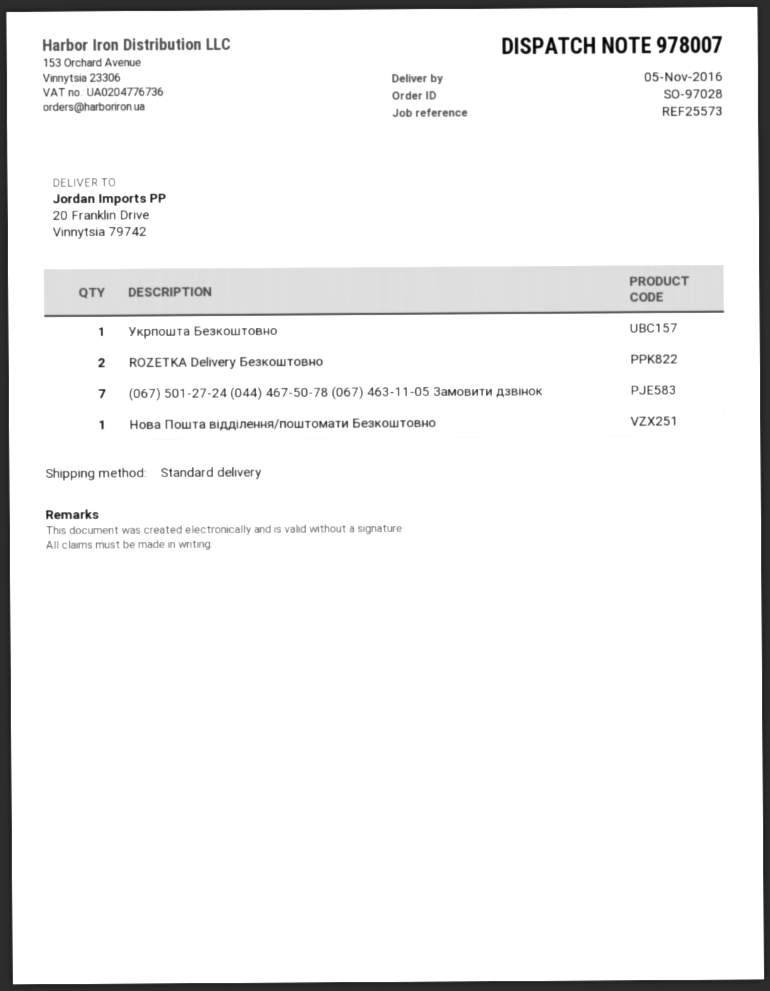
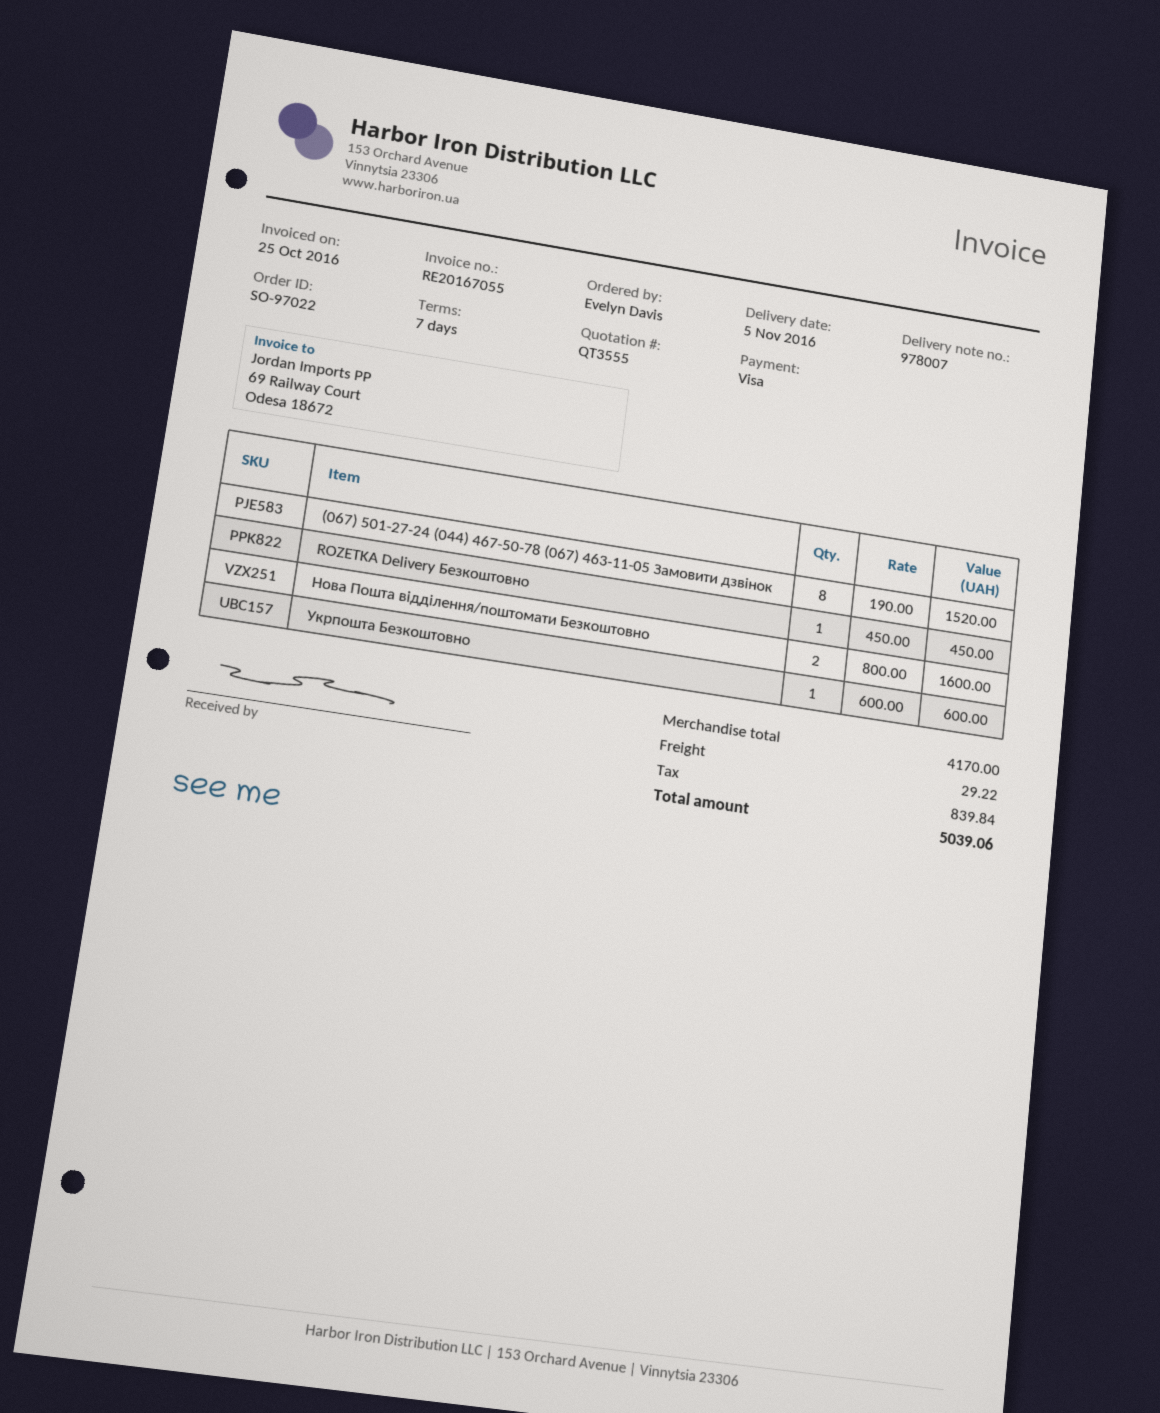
order number: SO-97028 -> SO-97022
ROZETKA Delivery Безкоштовно: 2 -> 1
(067) 501-27-24 (044) 467-50-78 (067) 463-11-05 Замовити дзвінок: 7 -> 8
Нова Пошта відділення/поштомати Безкоштовно: 1 -> 2

